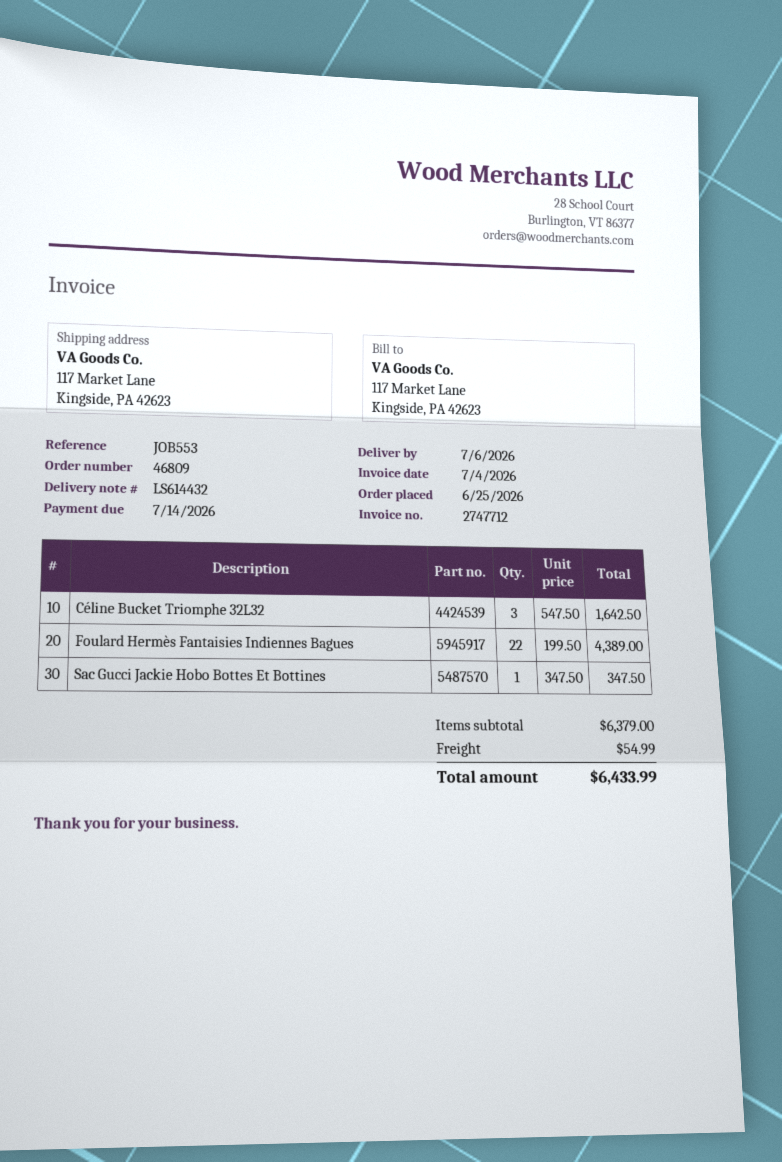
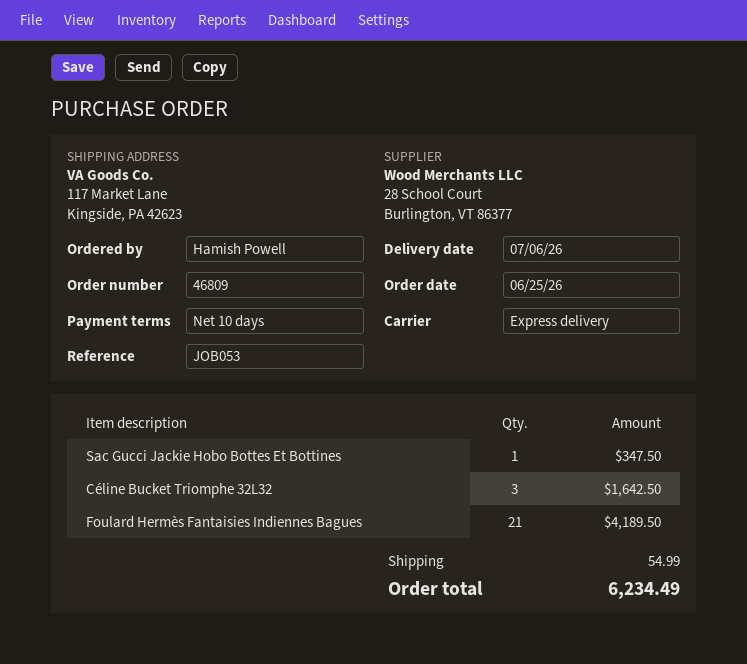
reference: JOB553 -> JOB053
Foulard Hermès Fantaisies Indiennes Bagues: 22 for 4389.00 -> 21 for 4189.50
total: 6433.99 -> 6234.49

